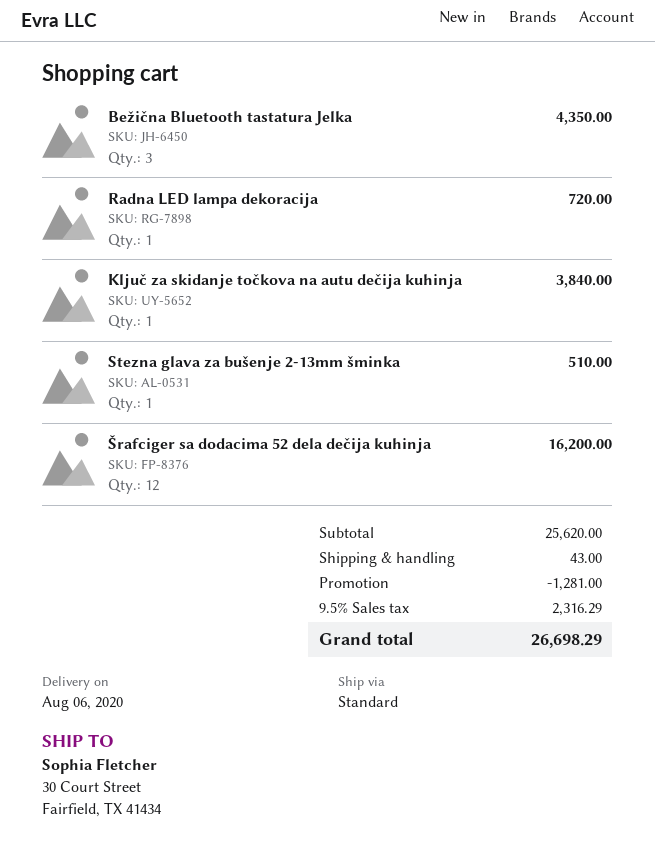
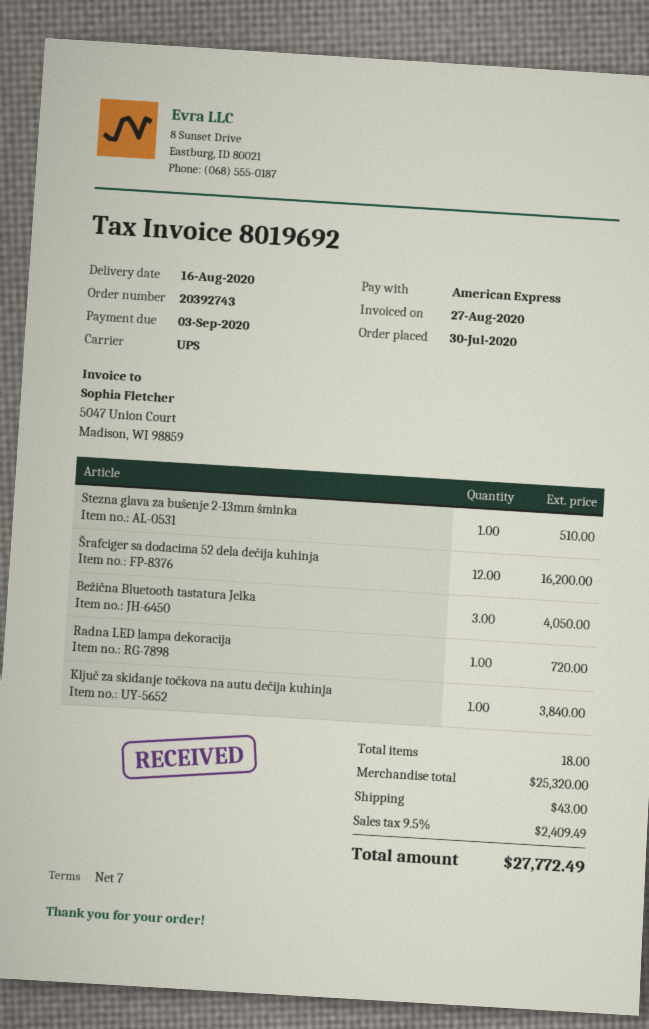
delivery date: 2020-08-06 -> 2020-08-16
shipping method: standard -> UPS
Bežična Bluetooth tastatura Jelka: 3 for 4350.00 -> 3 for 4050.00
subtotal: 25620.00 -> 25320.00
discount: 1281.00 -> none
tax: 9.5% = 2316.29 -> 9.5% = 2409.49
total: 26698.29 -> 27772.49

